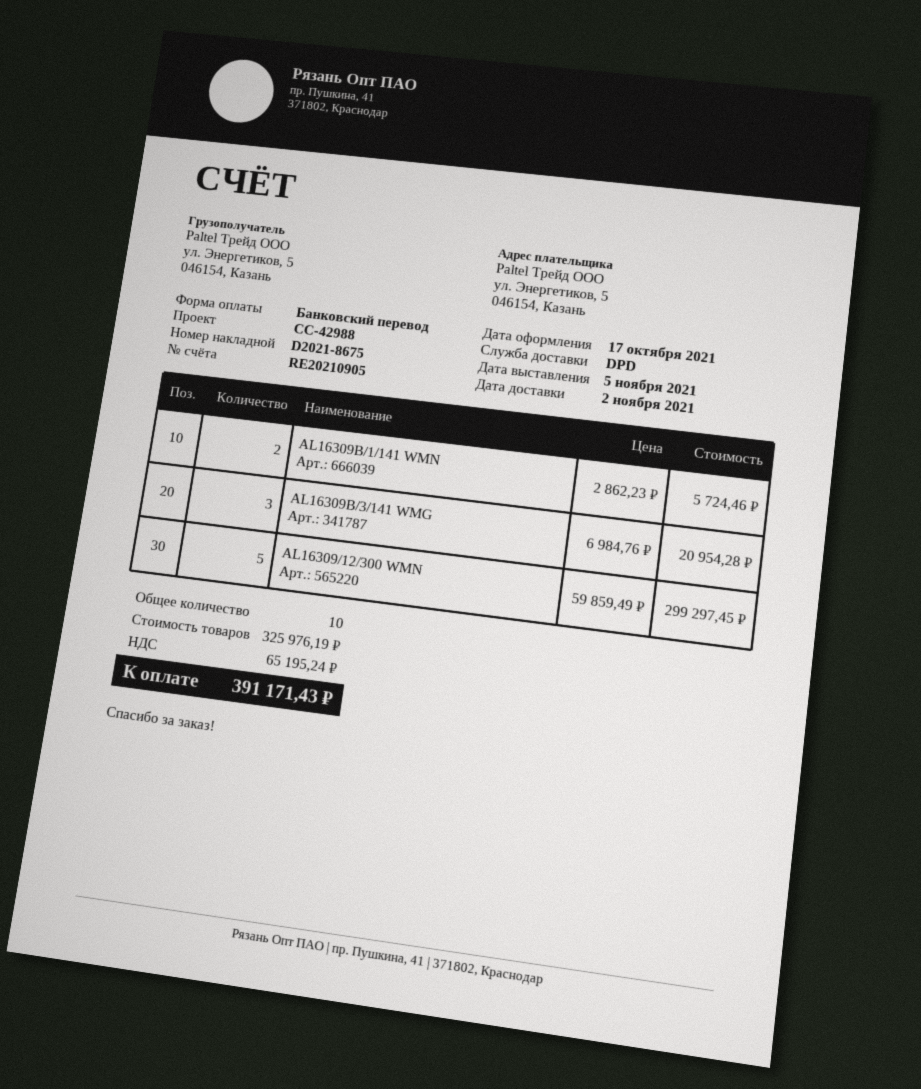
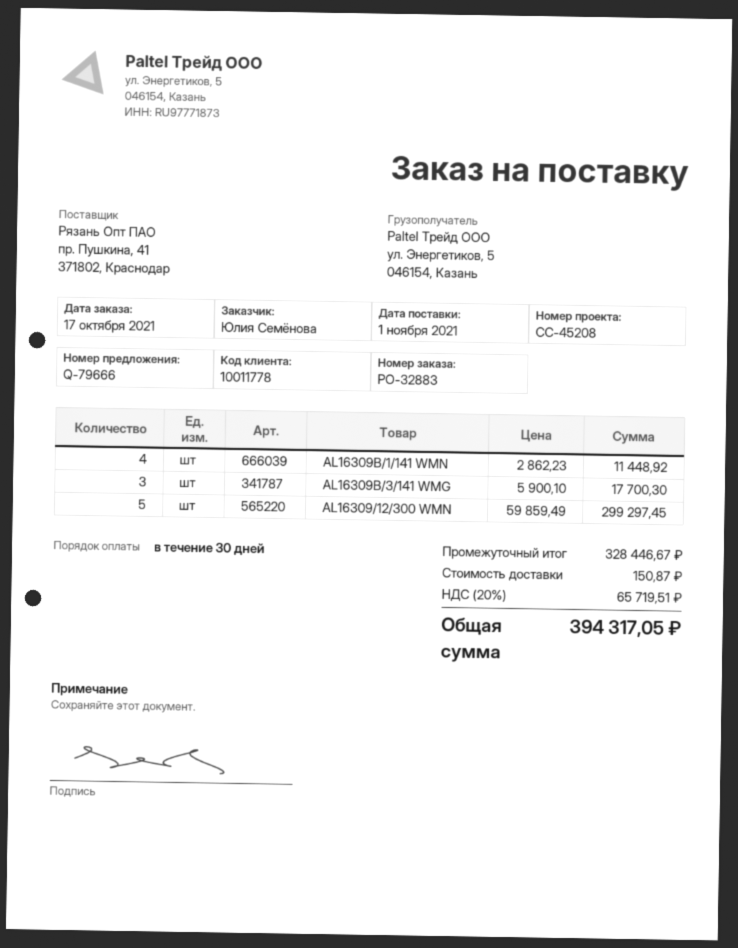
delivery date: 2021-11-02 -> 2021-11-01
reference: CC-42988 -> CC-45208
AL16309B/1/141 WMN: 2 x 2862.23 = 5724.46 -> 4 x 2862.23 = 11448.92
AL16309B/3/141 WMG: 3 x 6984.76 = 20954.28 -> 3 x 5900.10 = 17700.30
subtotal: 325976.19 -> 328446.67
shipping: none -> 150.87
tax: 65195.24 -> 65719.51
total: 391171.43 -> 394317.05

